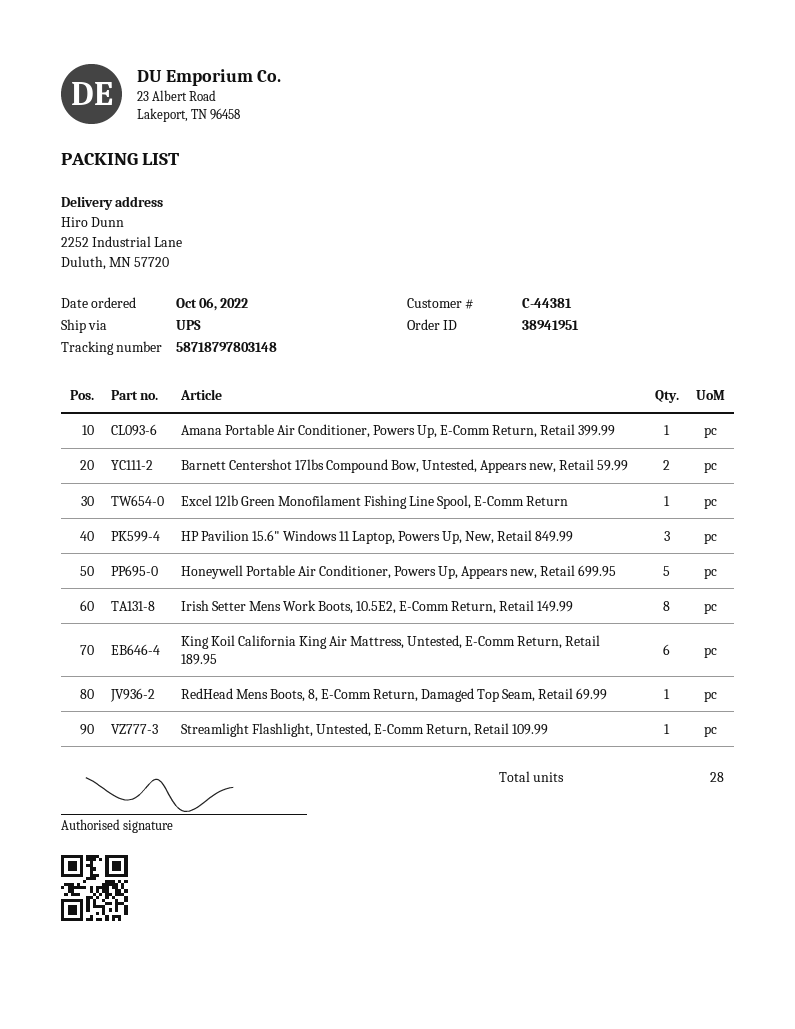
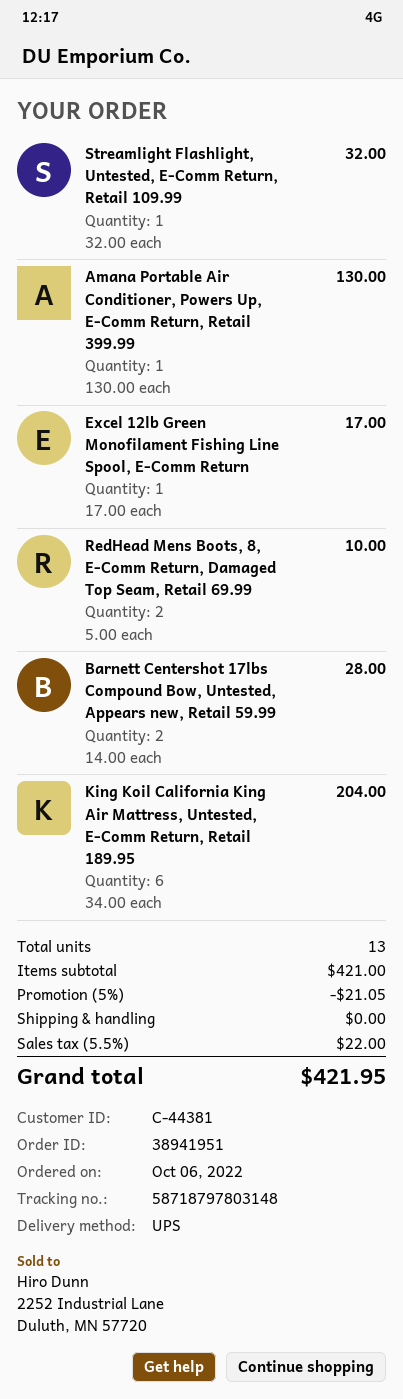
HP Pavilion 15.6" Windows 11 Laptop, Powers Up, New, Retail 849.99: 3 -> none
Honeywell Portable Air Conditioner, Powers Up, Appears new, Retail 699.95: 5 -> none
Irish Setter Mens Work Boots, 10.5E2, E-Comm Return, Retail 149.99: 8 -> none
RedHead Mens Boots, 8, E-Comm Return, Damaged Top Seam, Retail 69.99: 1 -> 2
total quantity: 28 -> 13

